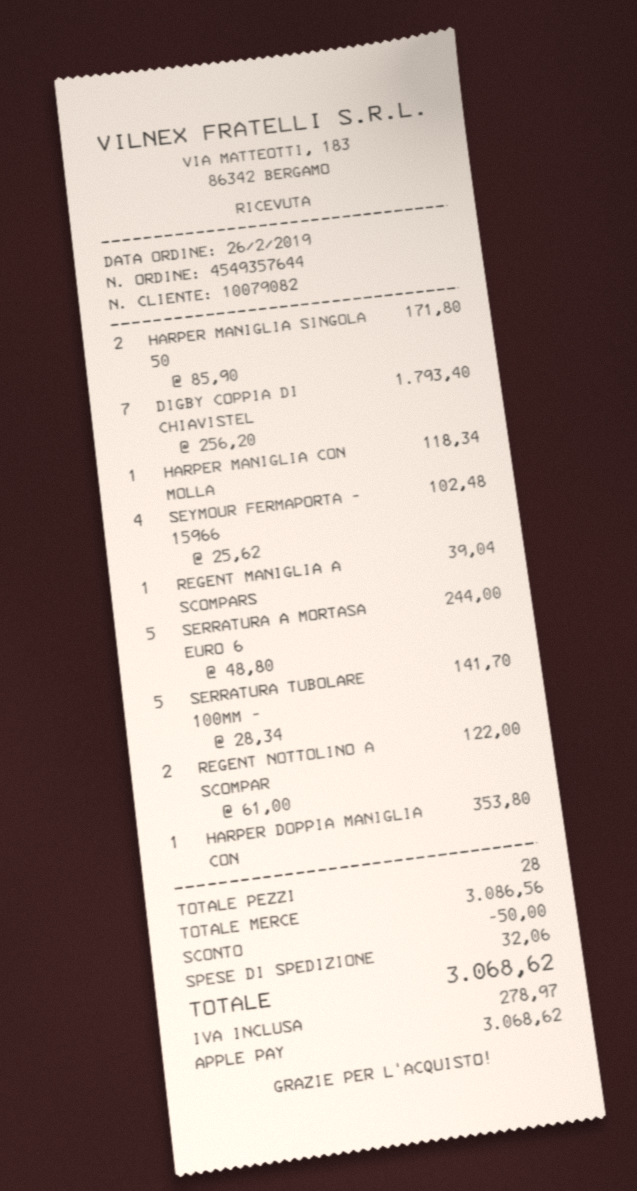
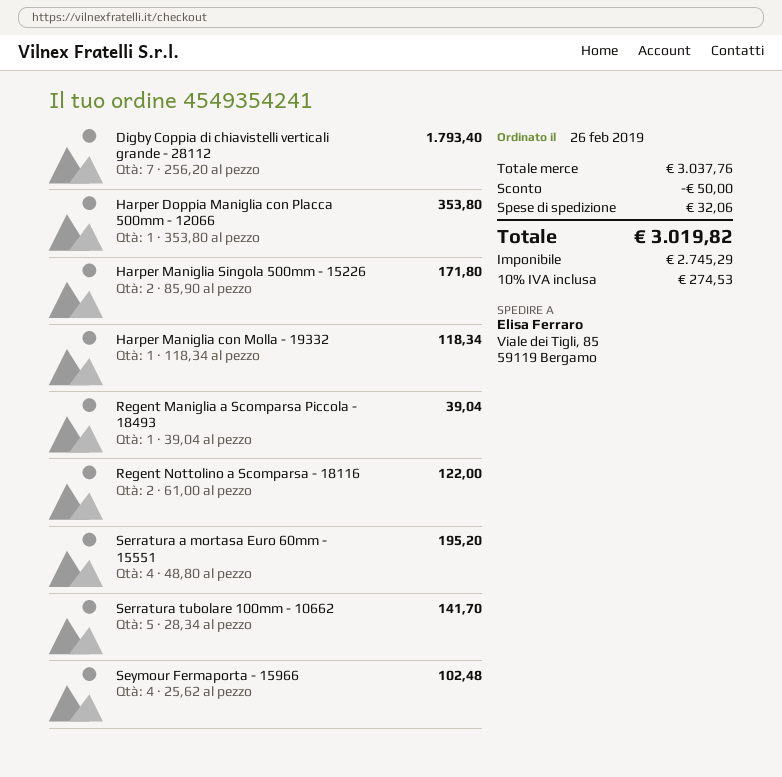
order number: 4549357644 -> 4549354241
SERRATURA A MORTASA EURO 6: 5 x 48.80 = 244.00 -> 4 x 48.80 = 195.20
subtotal: 3086.56 -> 3037.76
tax: 278.97 -> 274.53
total: 3068.62 -> 3019.82

